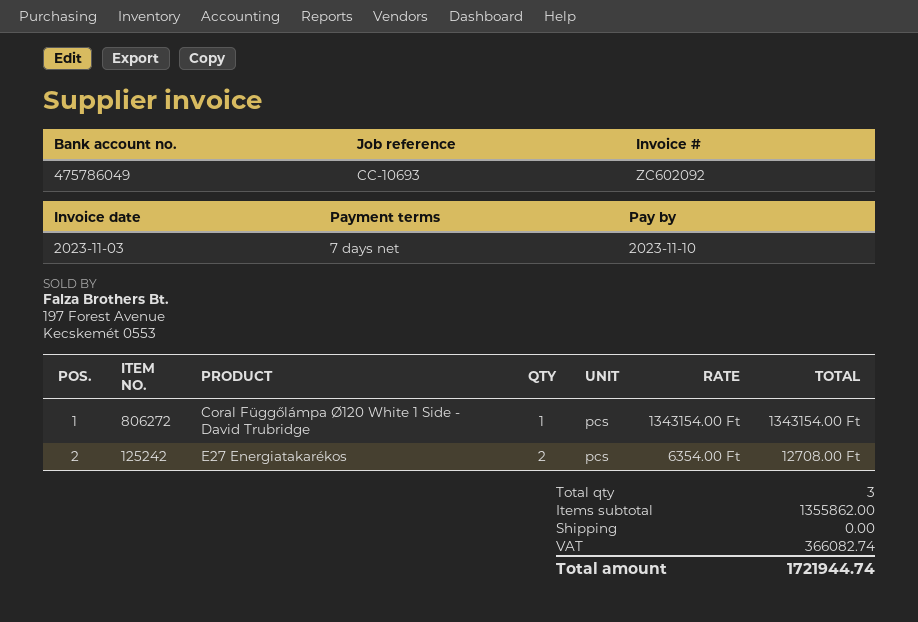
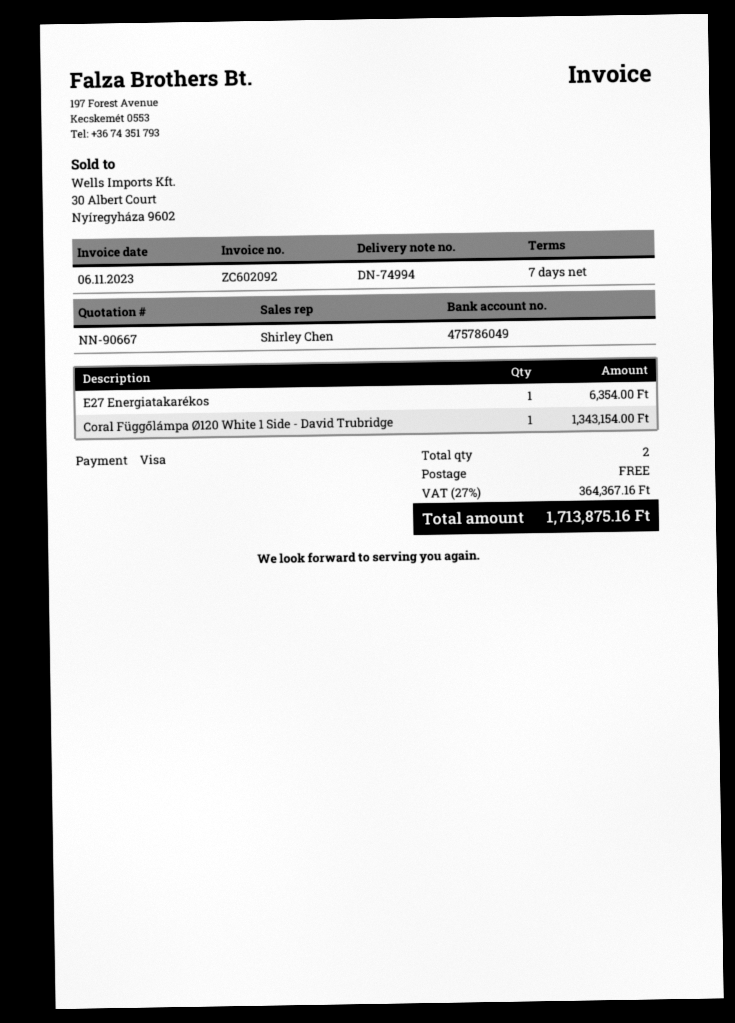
invoice date: 2023-11-03 -> 2023-11-06
E27 Energiatakarékos: 2 for 12708.00 -> 1 for 6354.00
total quantity: 3 -> 2
tax: 366082.74 -> 364367.16
total: 1721944.74 -> 1713875.16

